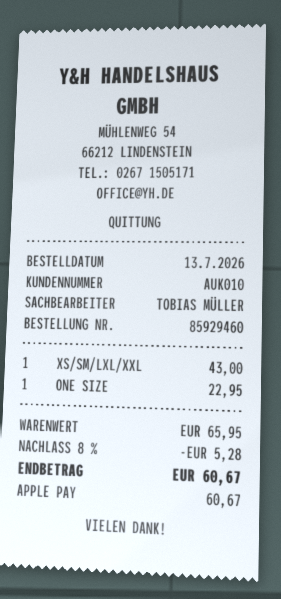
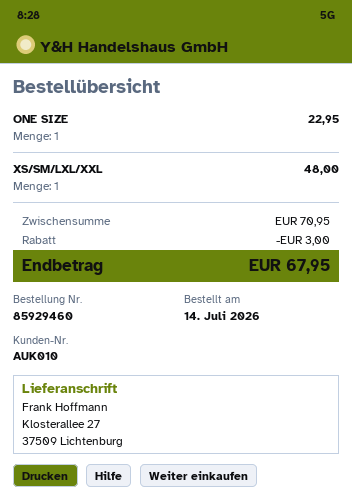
order date: 2026-07-13 -> 2026-07-14
XS/SM/LXL/XXL: 1 for 43.00 -> 1 for 48.00
subtotal: 65.95 -> 70.95
discount: 5.28 -> 3.00
total: 60.67 -> 67.95

